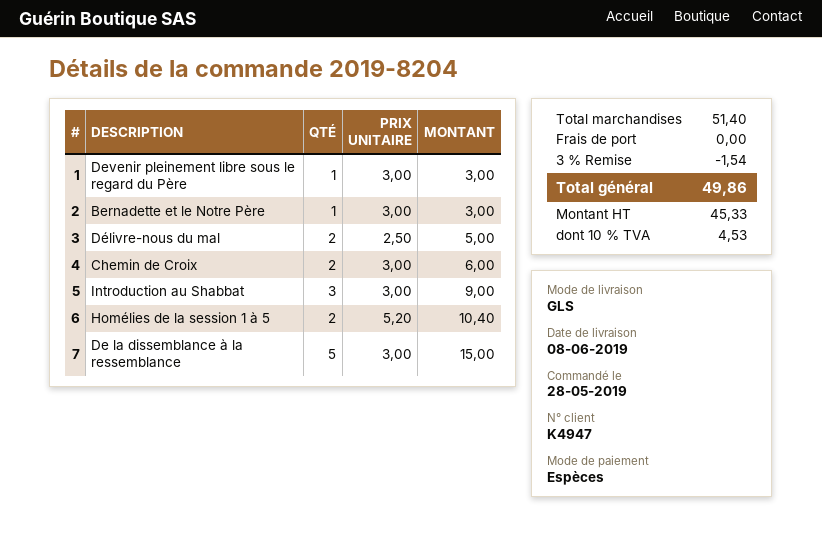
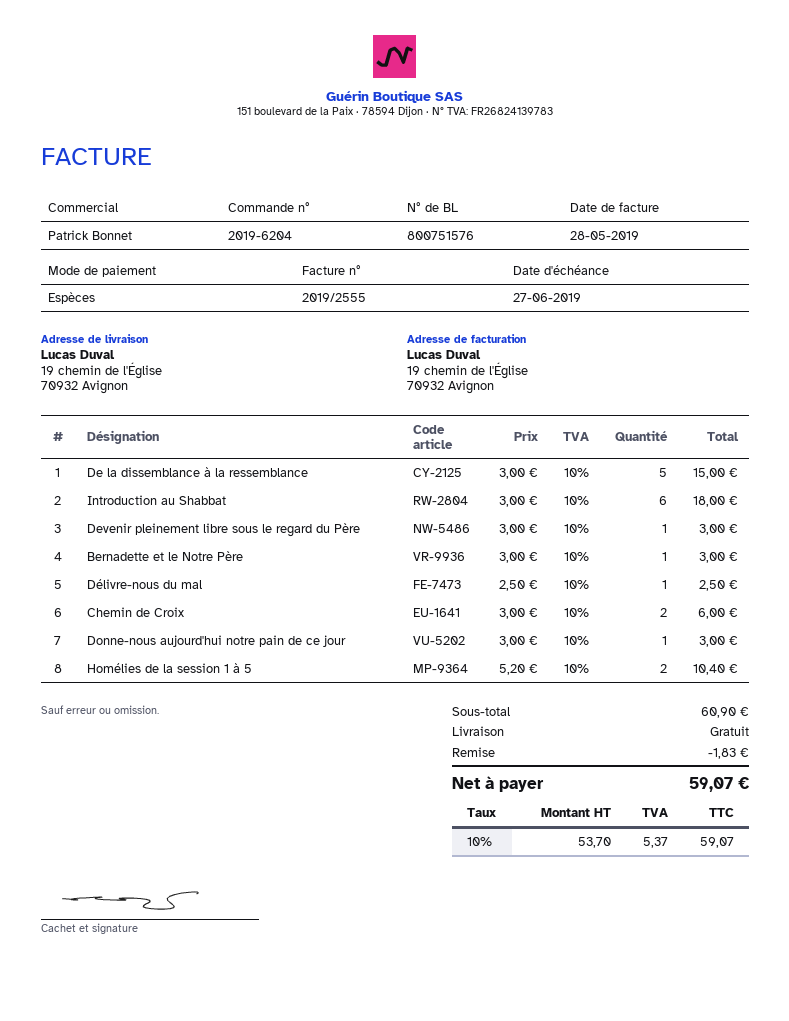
order number: 2019-8204 -> 2019-6204
Délivre-nous du mal: 2 x 2.50 = 5.00 -> 1 x 2.50 = 2.50
Introduction au Shabbat: 3 x 3.00 = 9.00 -> 6 x 3.00 = 18.00
Donne-nous aujourd'hui notre pain de ce jour: none -> 1 x 3.00 = 3.00
subtotal: 51.40 -> 60.90
discount: 1.54 -> 1.83
net: 45.33 -> 53.70
tax: 10% = 4.53 -> 10% = 5.37
total: 49.86 -> 59.07

